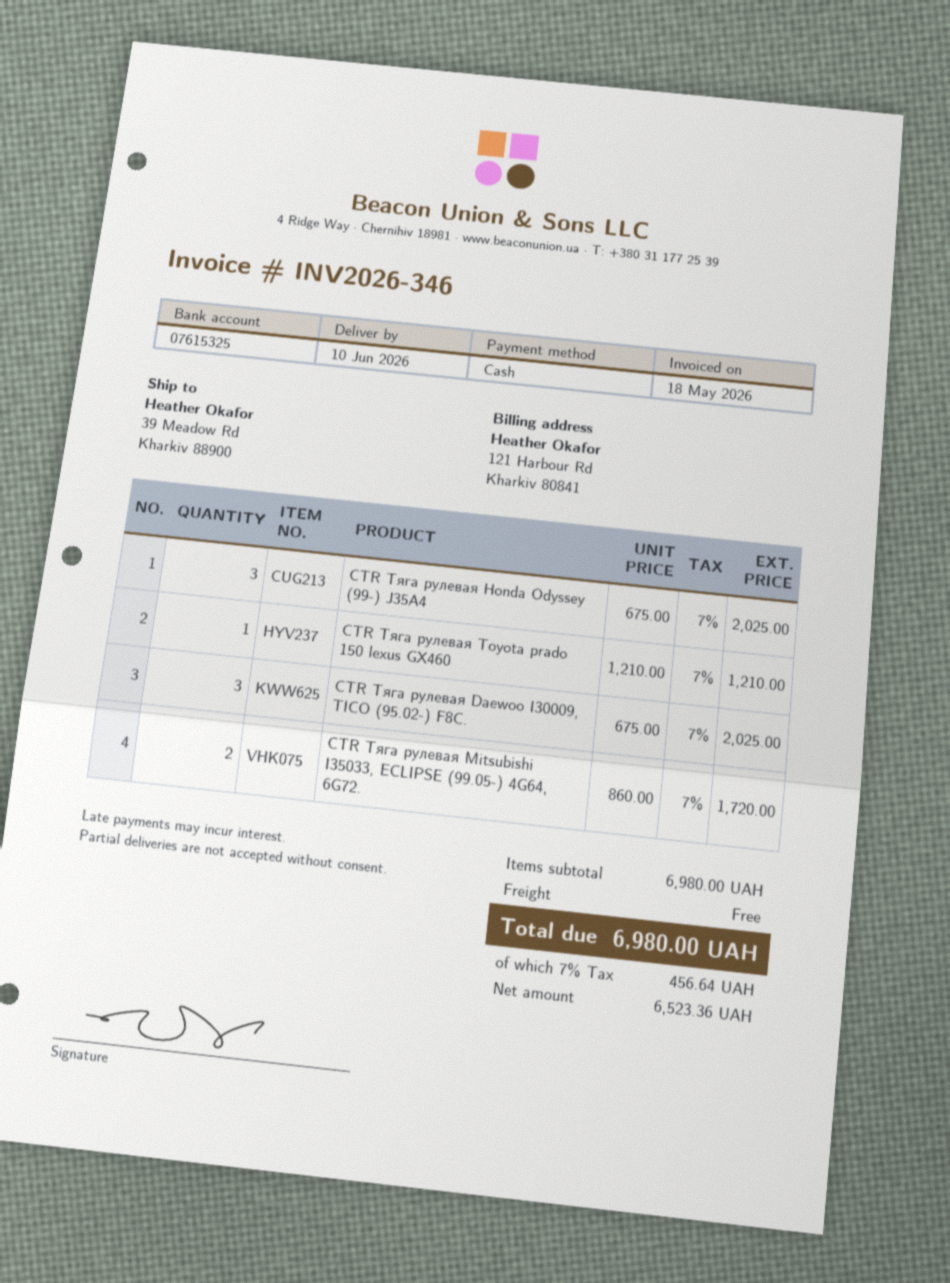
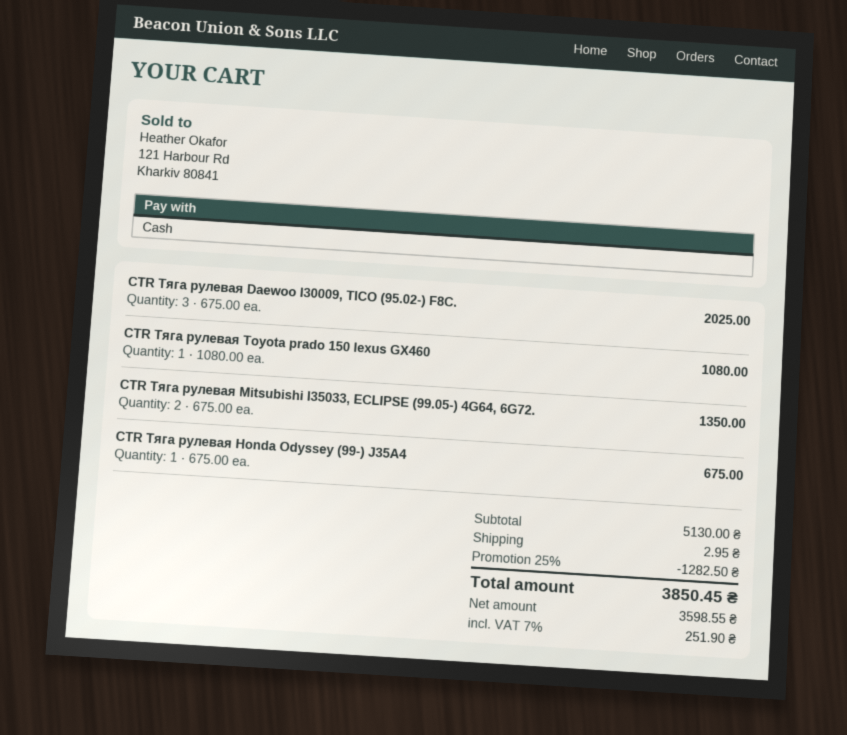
CTR Тяга рулевая Honda Odyssey (99-) J35A4: 3 x 675.00 = 2025.00 -> 1 x 675.00 = 675.00
CTR Тяга рулевая Toyota prado 150 lexus GX460: 1 x 1210.00 = 1210.00 -> 1 x 1080.00 = 1080.00
CTR Тяга рулевая Mitsubishi I35033, ECLIPSE (99.05-) 4G64, 6G72.: 2 x 860.00 = 1720.00 -> 2 x 675.00 = 1350.00
subtotal: 6980.00 -> 5130.00
discount: none -> 25% = 1282.50
shipping: 0.00 -> 2.95
net: 6523.36 -> 3598.55
tax: 7% = 456.64 -> 7% = 251.90
total: 6980.00 -> 3850.45

